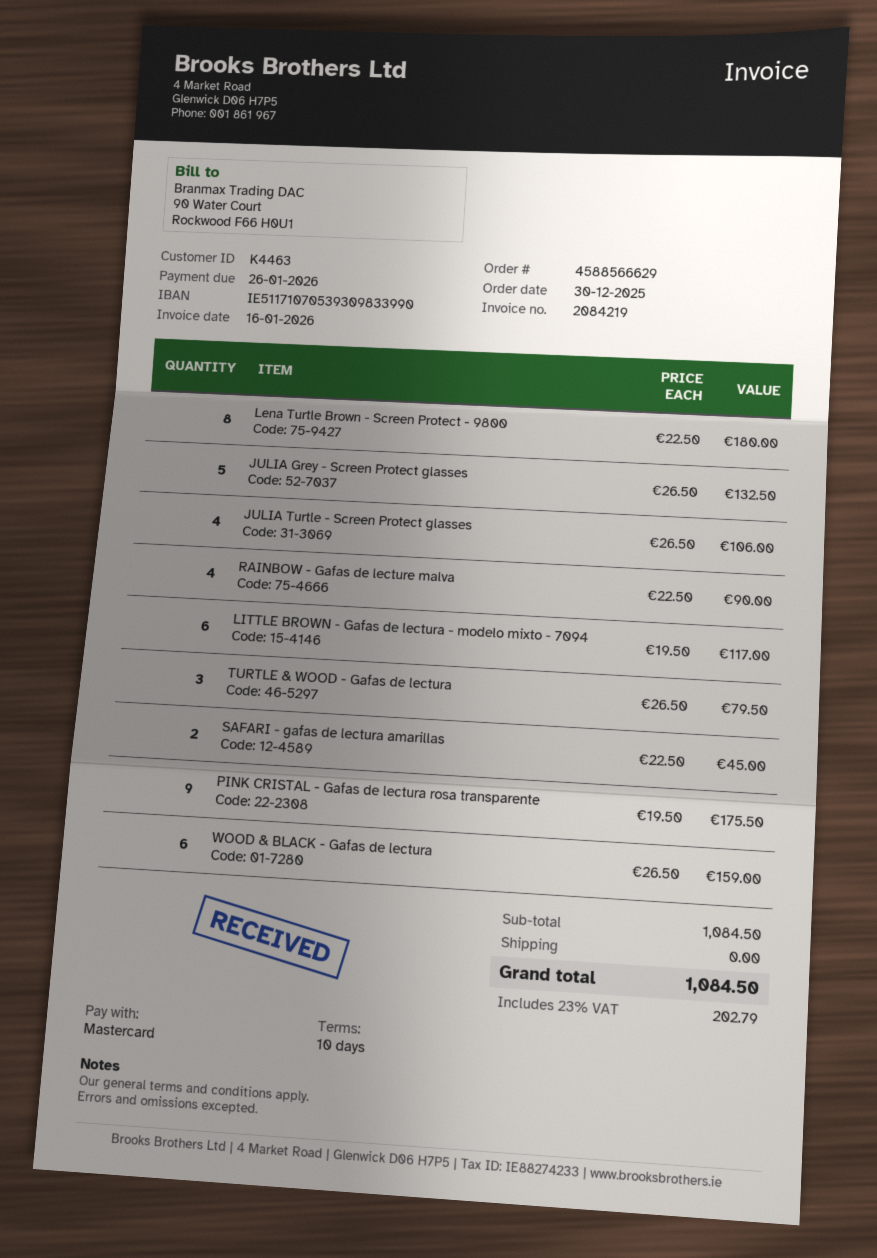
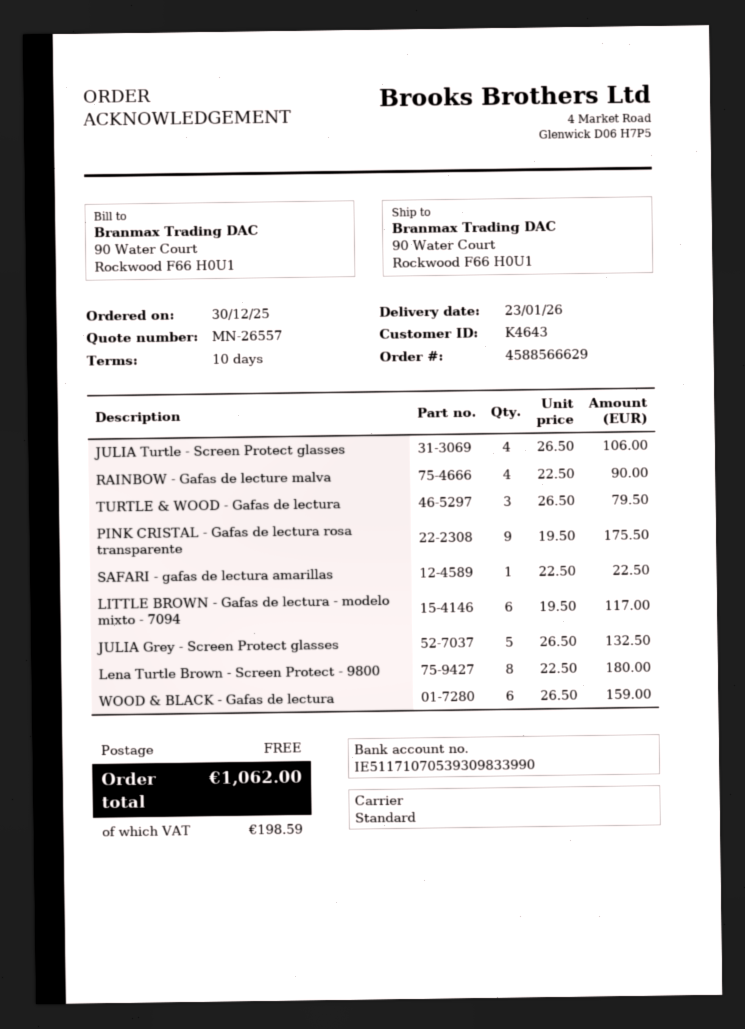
customer number: K4463 -> K4643
SAFARI - gafas de lectura amarillas: 2 x 22.50 = 45.00 -> 1 x 22.50 = 22.50
tax: 202.79 -> 198.59
total: 1084.50 -> 1062.00

